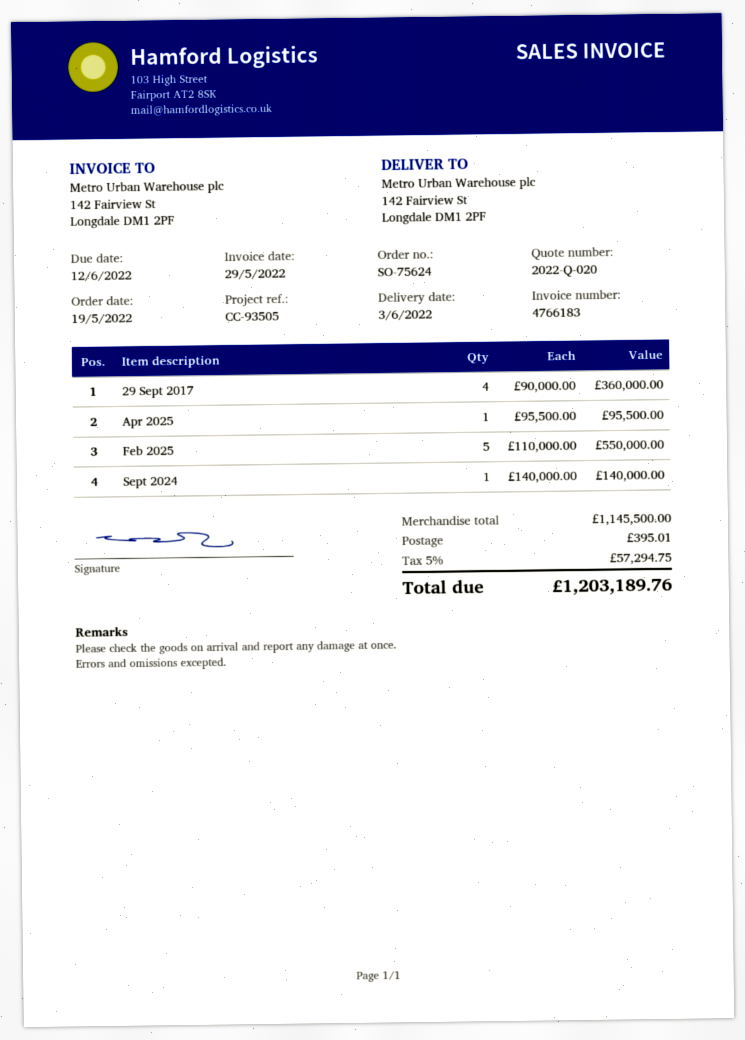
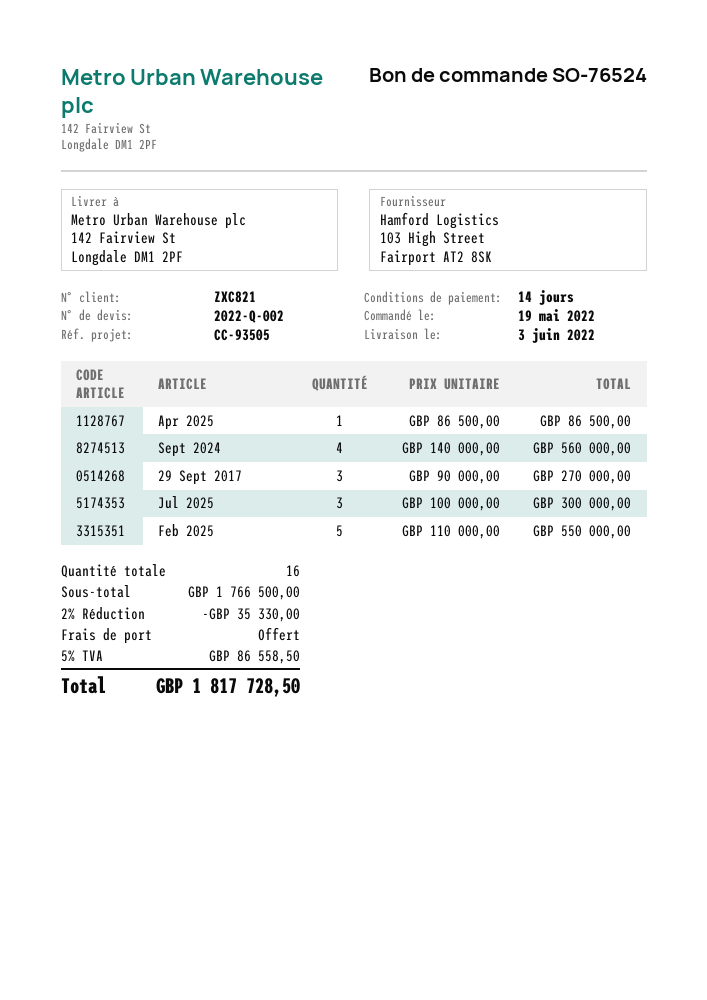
quote number: 2022-Q-020 -> 2022-Q-002
order number: SO-75624 -> SO-76524
29 Sept 2017: 4 x 90000.00 = 360000.00 -> 3 x 90000.00 = 270000.00
Apr 2025: 1 x 95500.00 = 95500.00 -> 1 x 86500.00 = 86500.00
Sept 2024: 1 x 140000.00 = 140000.00 -> 4 x 140000.00 = 560000.00
Jul 2025: none -> 3 x 100000.00 = 300000.00
subtotal: 1145500.00 -> 1766500.00
discount: none -> 2% = 35330.00
shipping: 395.01 -> 0.00
tax: 5% = 57294.75 -> 5% = 86558.50
total: 1203189.76 -> 1817728.50

